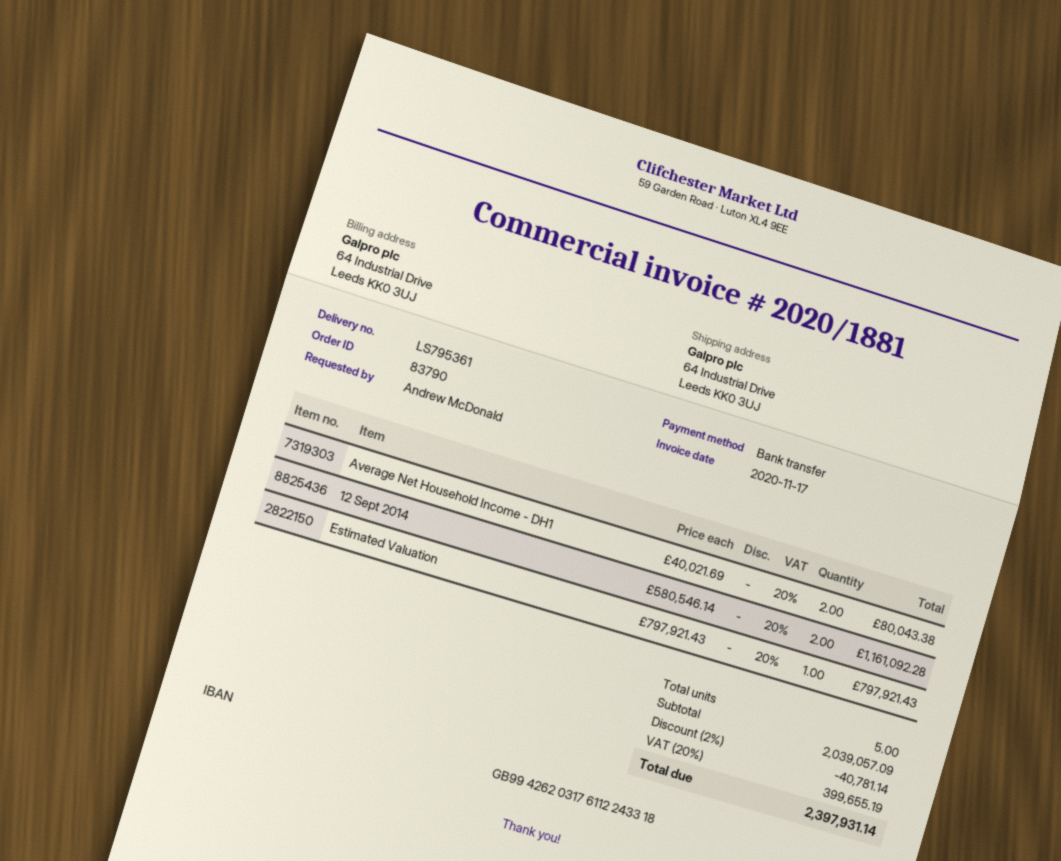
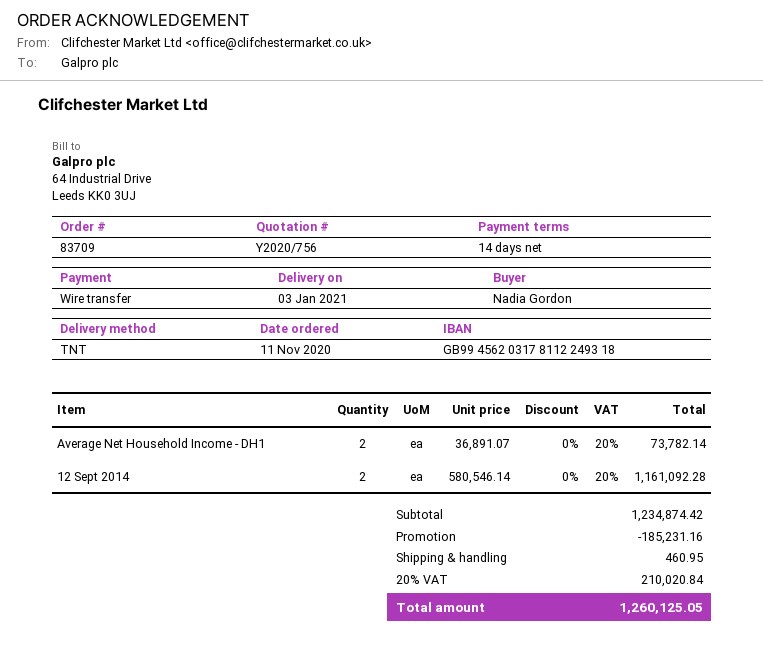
order number: 83790 -> 83709
ordered by: Andrew McDonald -> Nadia Gordon
bank account: GB99426203176112243318 -> GB99456203178112249318
Average Net Household Income - DH1: 2 x 40021.69 = 80043.38 -> 2 x 36891.07 = 73782.14
Estimated Valuation: 1 x 797921.43 = 797921.43 -> none
subtotal: 2039057.09 -> 1234874.42
discount: 40781.14 -> 185231.16
shipping: none -> 460.95
tax: 20% = 399655.19 -> 20% = 210020.84
total: 2397931.14 -> 1260125.05

